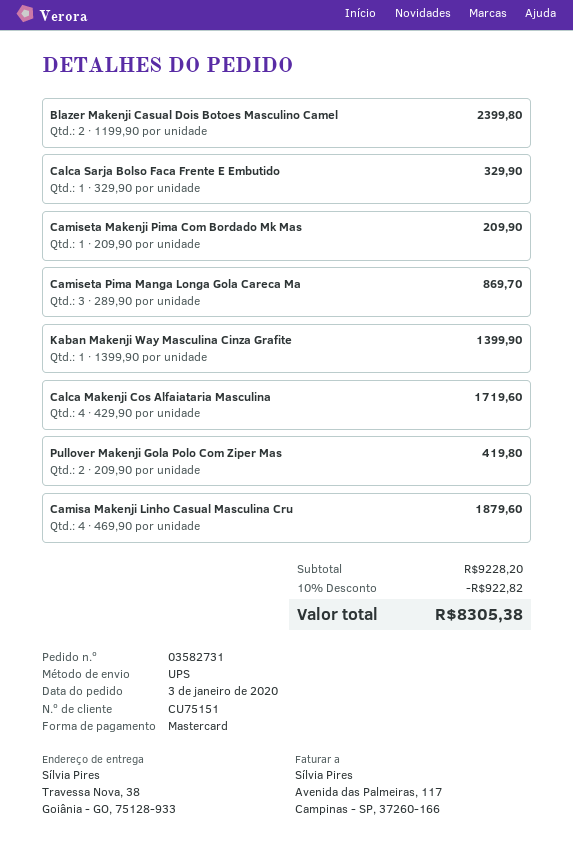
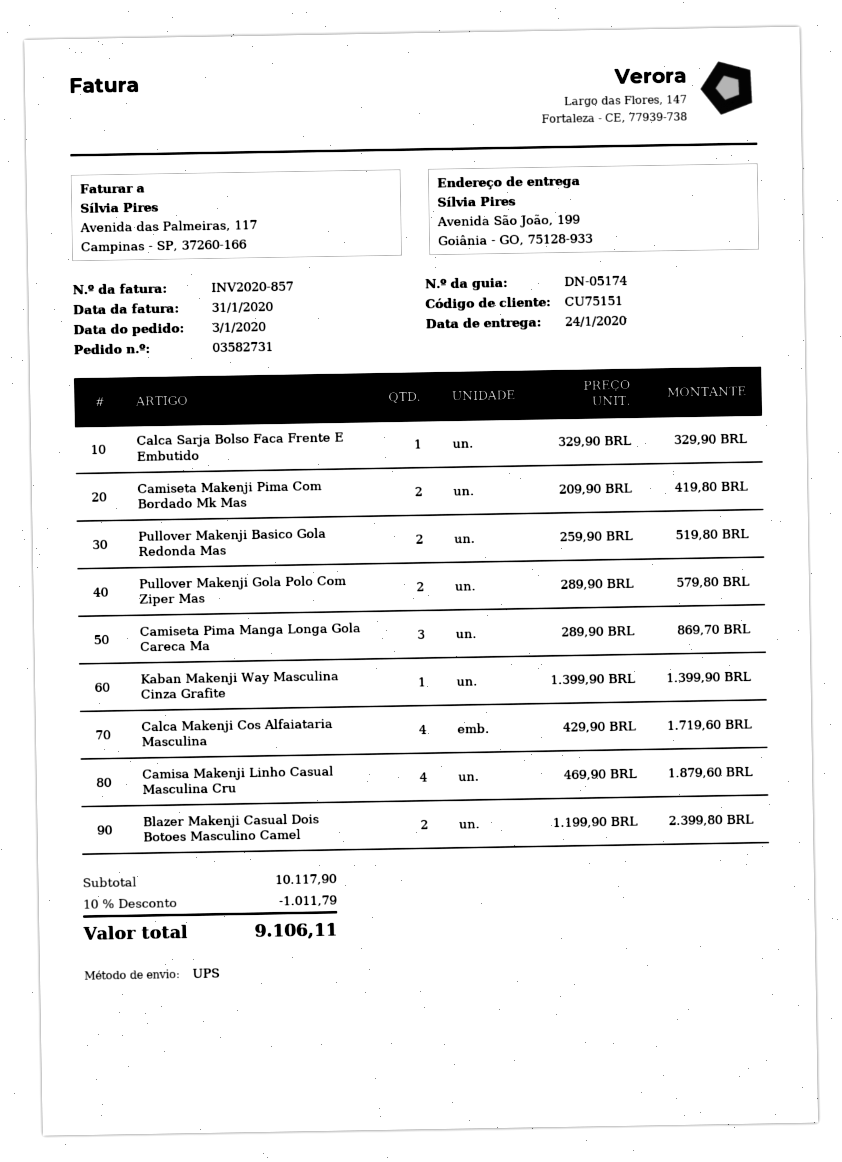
ship to: Travessa Nova, 38, Goiânia - GO, 75128-933 -> Avenida São João, 199, Goiânia - GO, 75128-933
Camiseta Makenji Pima Com Bordado Mk Mas: 1 x 209.90 = 209.90 -> 2 x 209.90 = 419.80
Pullover Makenji Gola Polo Com Ziper Mas: 2 x 209.90 = 419.80 -> 2 x 289.90 = 579.80
Pullover Makenji Basico Gola Redonda Mas: none -> 2 x 259.90 = 519.80
subtotal: 9228.20 -> 10117.90
discount: 10% = 922.82 -> 10% = 1011.79
total: 8305.38 -> 9106.11

